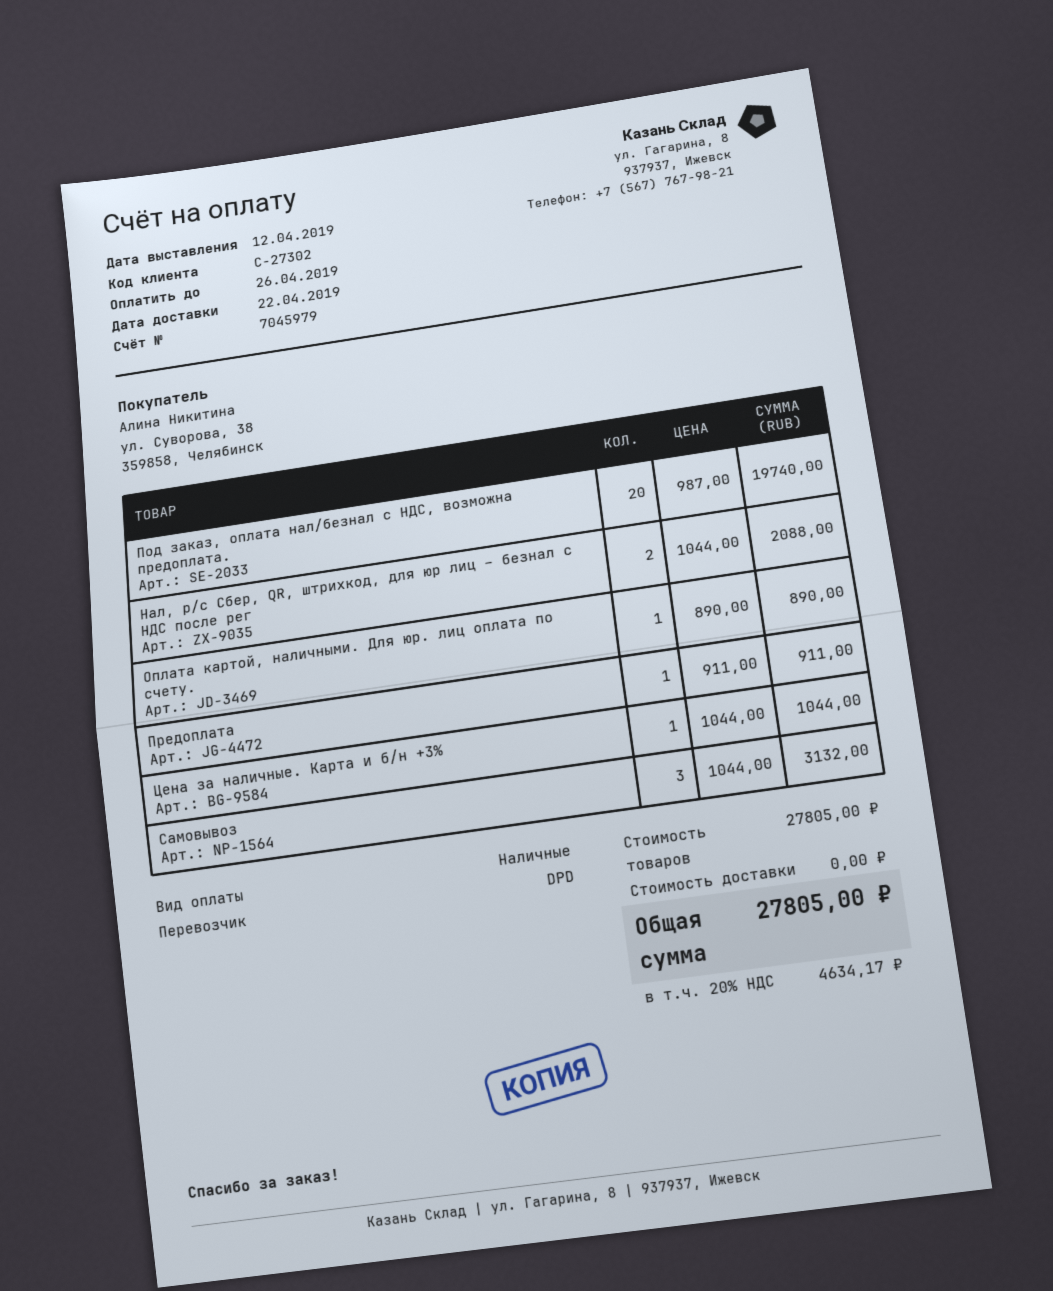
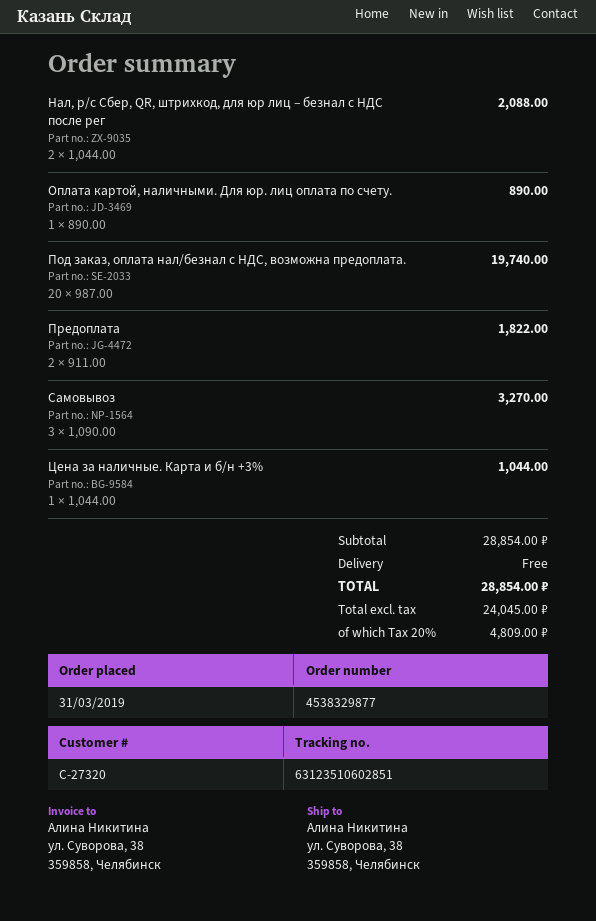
customer number: C-27302 -> C-27320
Предоплата: 1 x 911.00 = 911.00 -> 2 x 911.00 = 1822.00
Самовывоз: 3 x 1044.00 = 3132.00 -> 3 x 1090.00 = 3270.00
subtotal: 27805.00 -> 28854.00
tax: 20% = 4634.17 -> 20% = 4809.00
total: 27805.00 -> 28854.00

